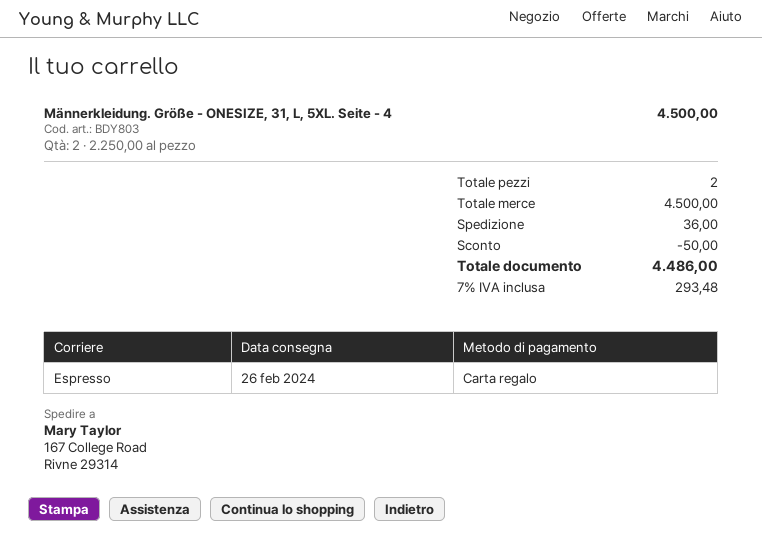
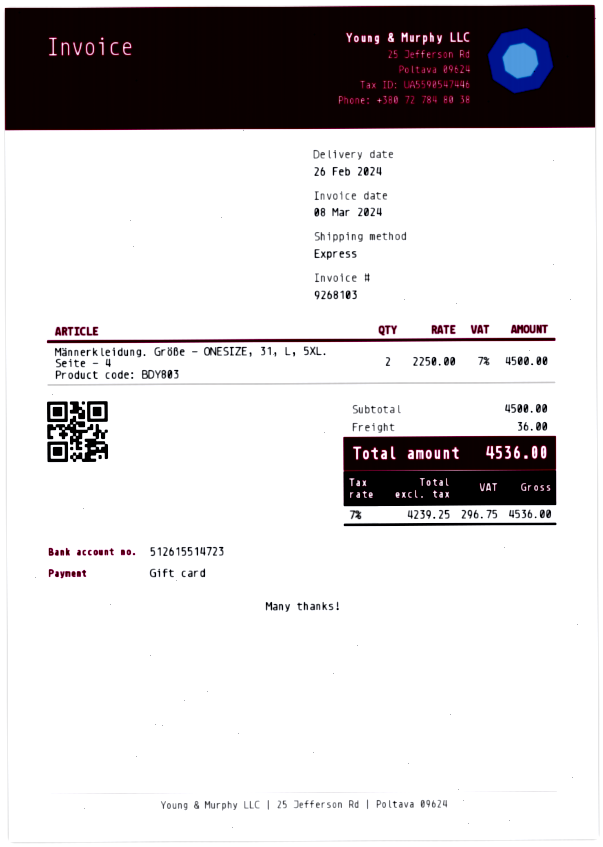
discount: 50.00 -> none
tax: 7% = 293.48 -> 7% = 296.75
total: 4486.00 -> 4536.00

